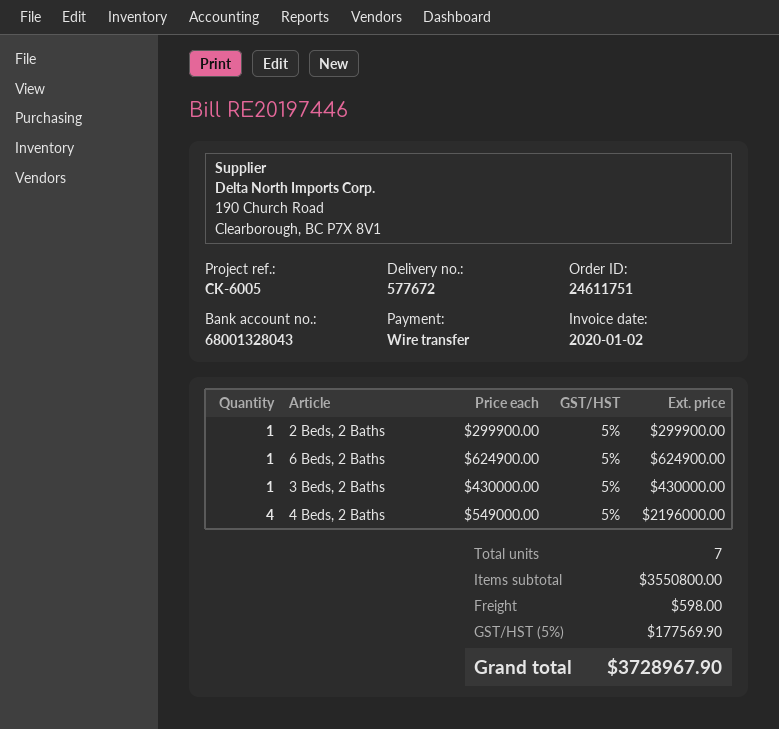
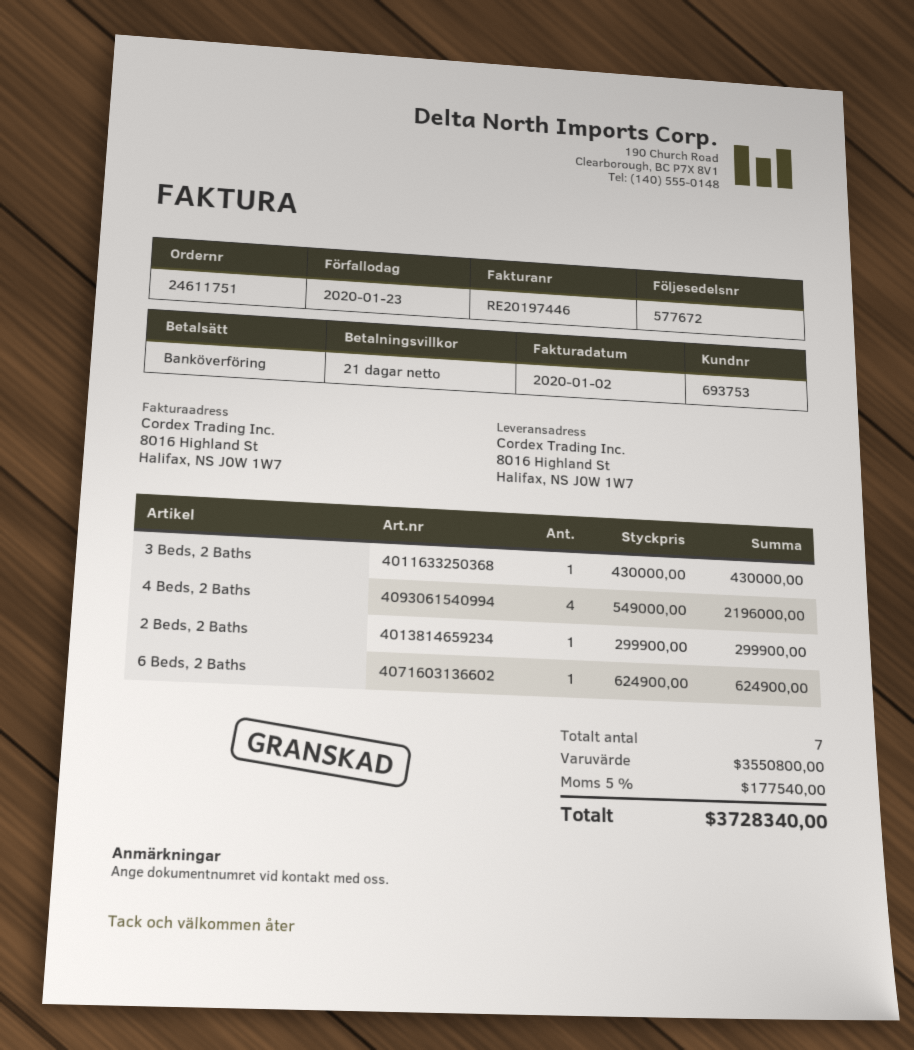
shipping: 598.00 -> none
tax: 5% = 177569.90 -> 5% = 177540.00
total: 3728967.90 -> 3728340.00

